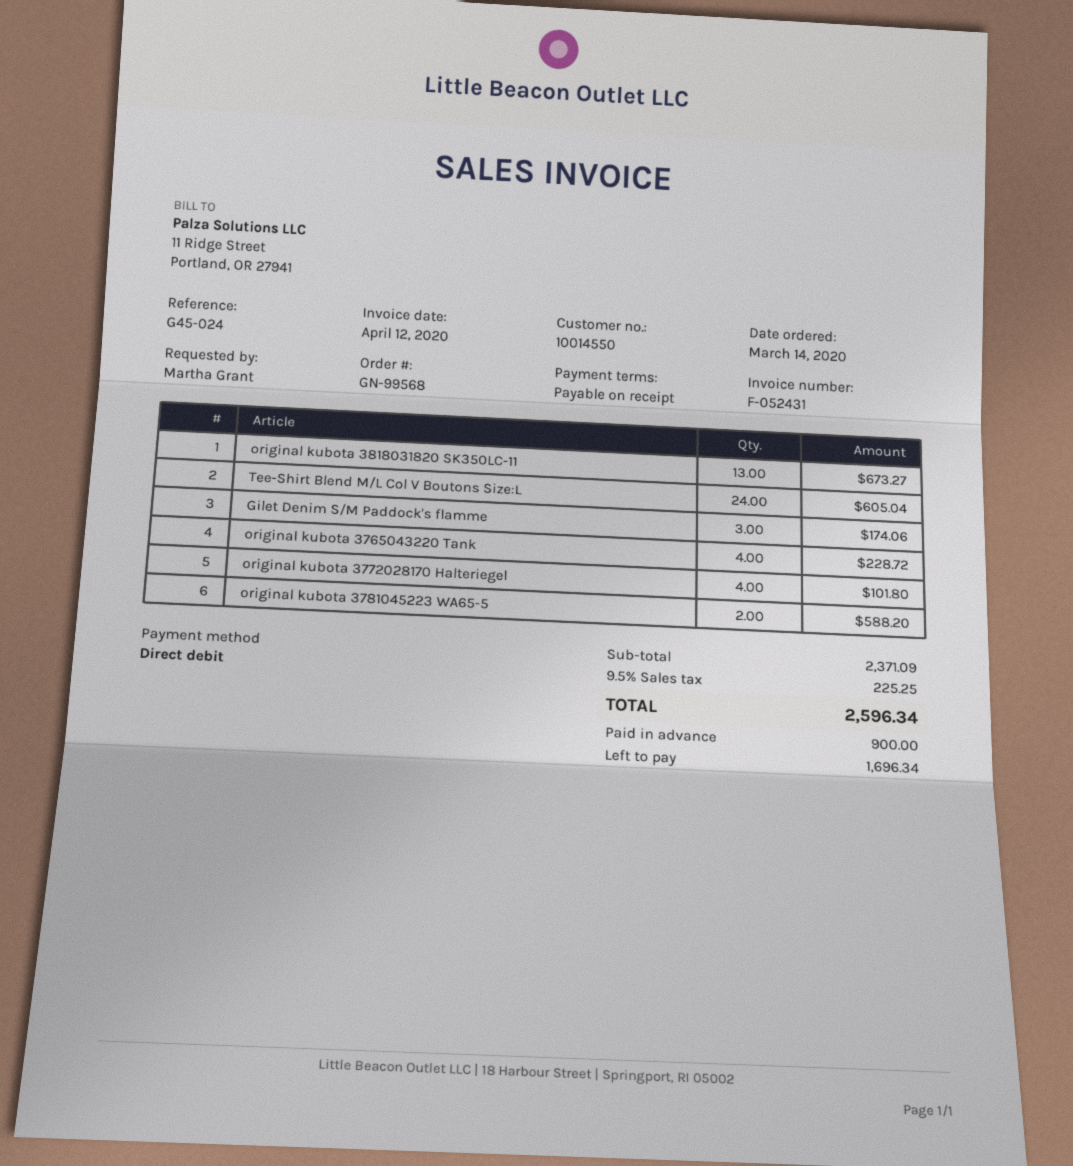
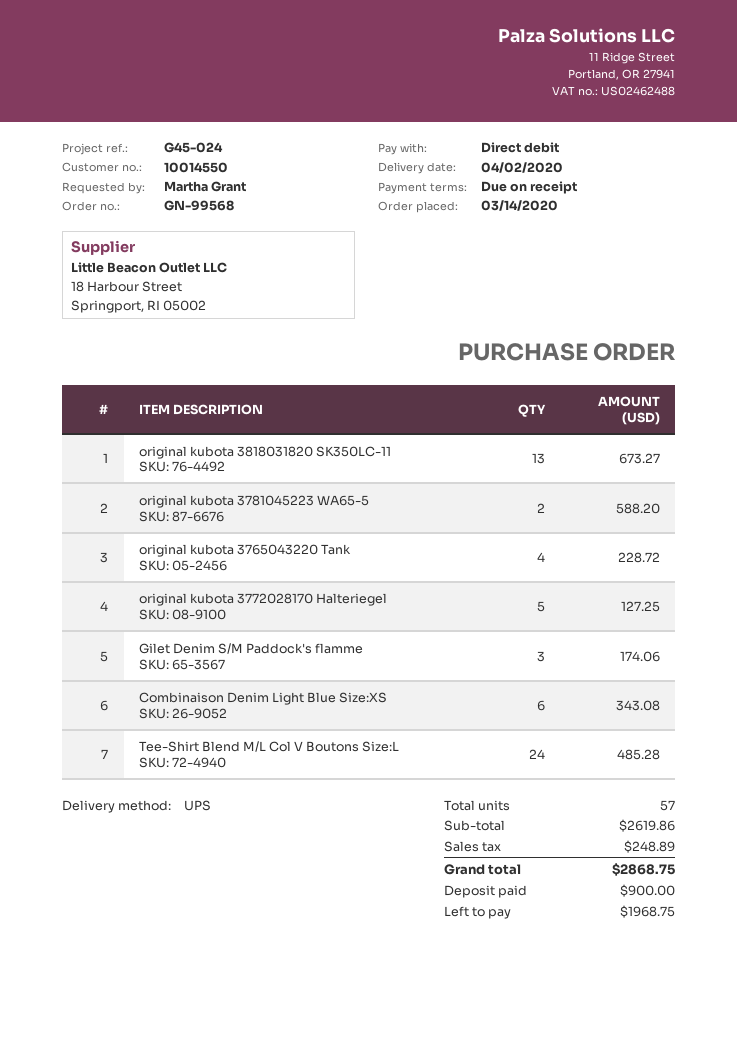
Tee-Shirt Blend M/L Col V Boutons Size:L: 24 for 605.04 -> 24 for 485.28
original kubota 3772028170 Halteriegel: 4 for 101.80 -> 5 for 127.25
Combinaison Denim Light Blue Size:XS: none -> 6 for 343.08
subtotal: 2371.09 -> 2619.86
tax: 225.25 -> 248.89
total: 2596.34 -> 2868.75
balance: 1696.34 -> 1968.75

